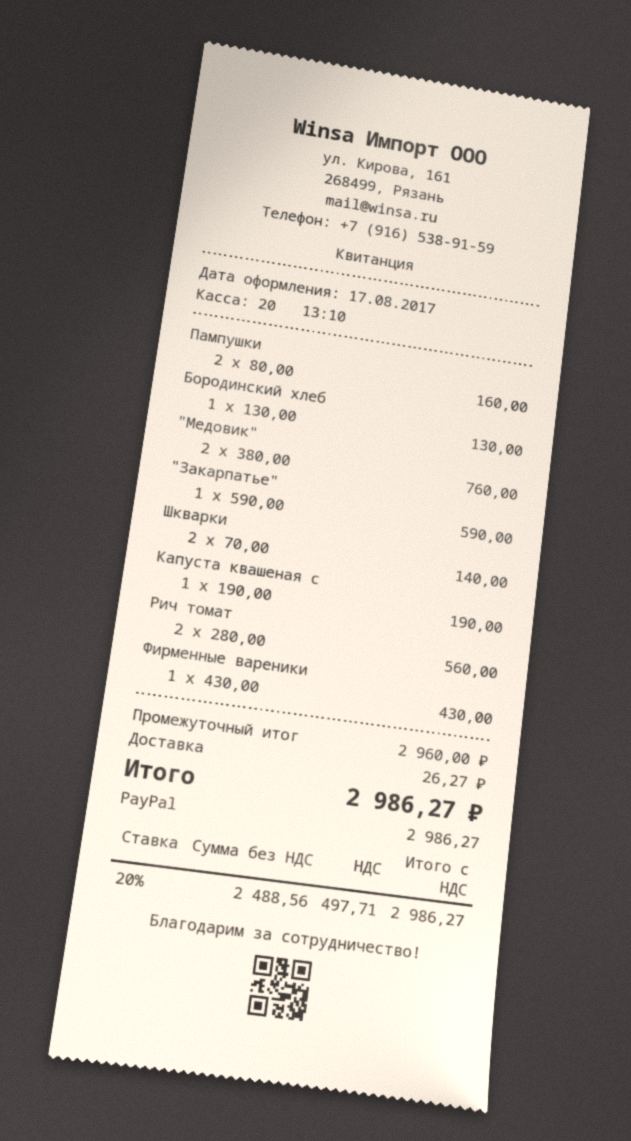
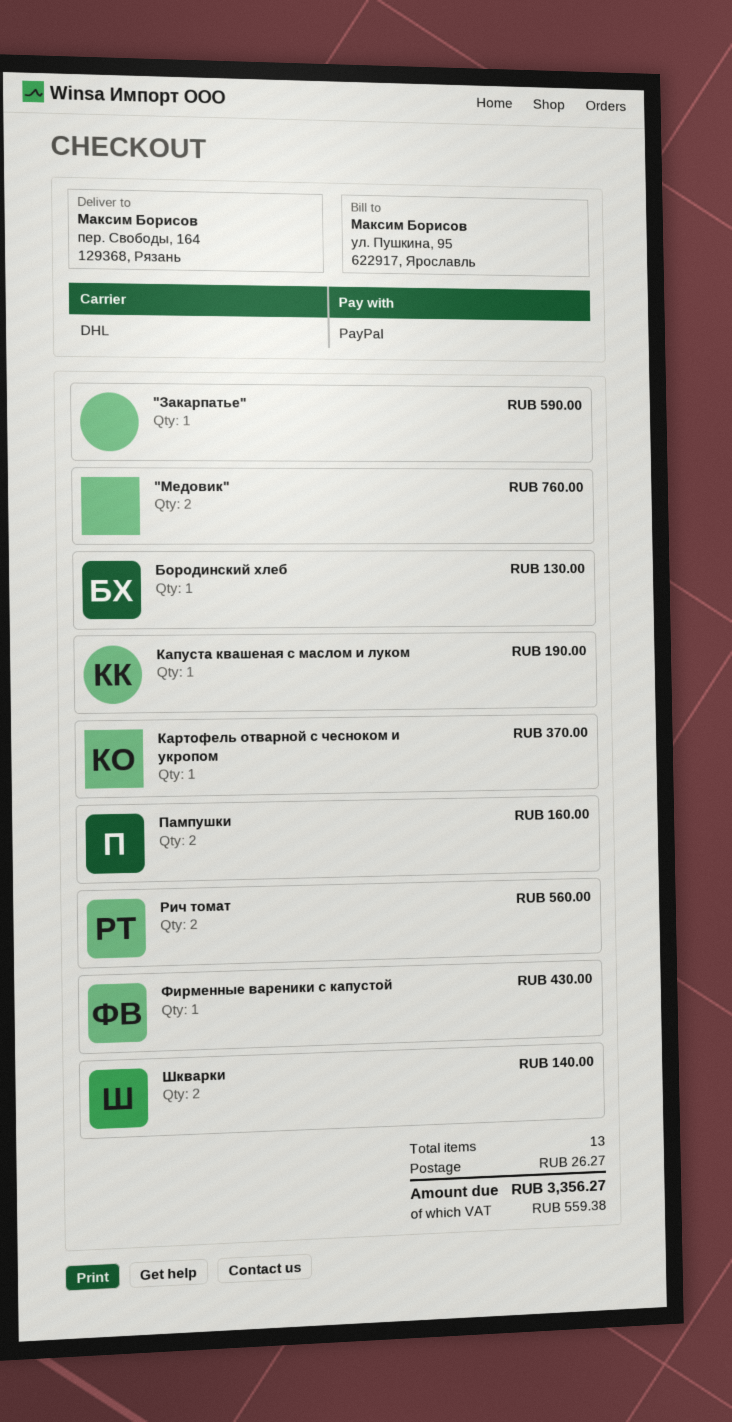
Картофель отварной с чесноком и укропом: none -> 1 for 370.00
tax: 497.71 -> 559.38
total: 2986.27 -> 3356.27

